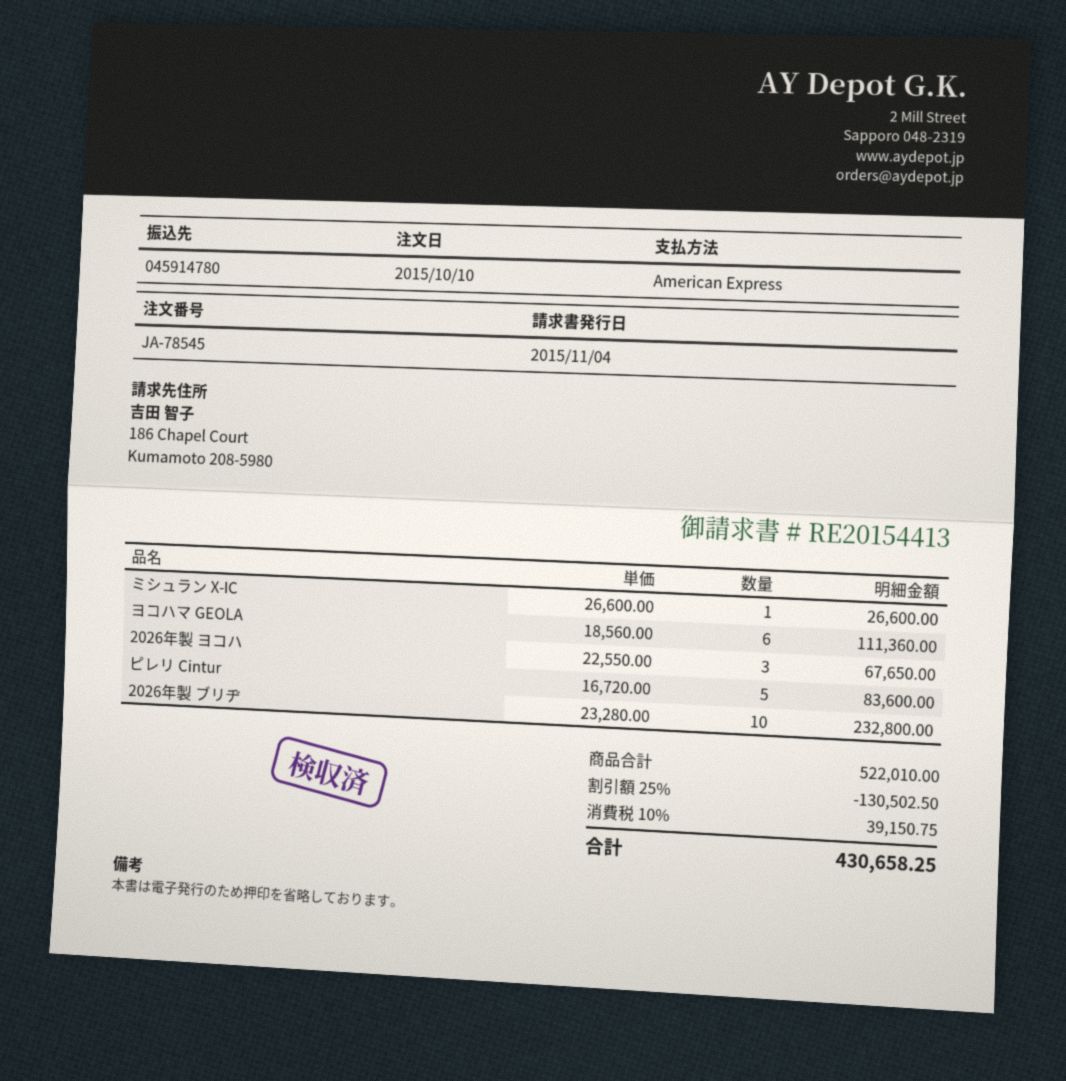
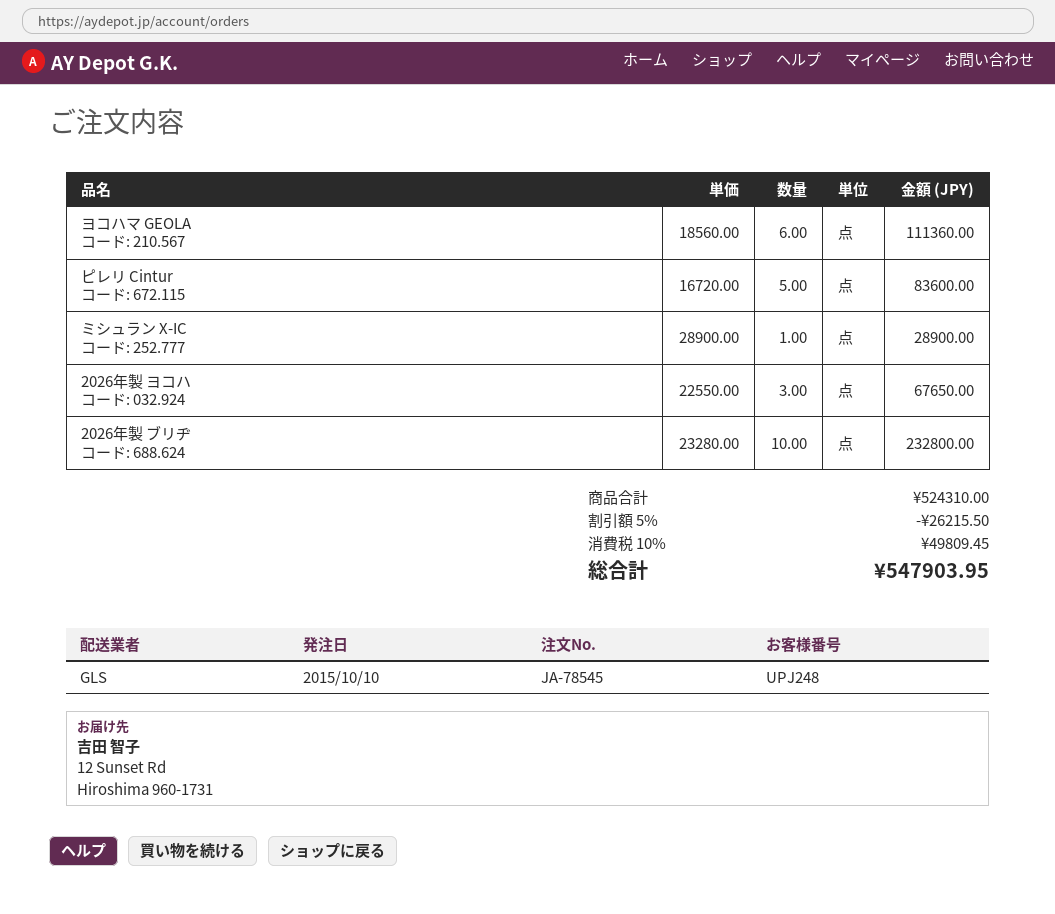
ミシュラン X-IC: 1 x 26600.00 = 26600.00 -> 1 x 28900.00 = 28900.00
subtotal: 522010.00 -> 524310.00
discount: 25% = 130502.50 -> 5% = 26215.50
tax: 10% = 39150.75 -> 10% = 49809.45
total: 430658.25 -> 547903.95

